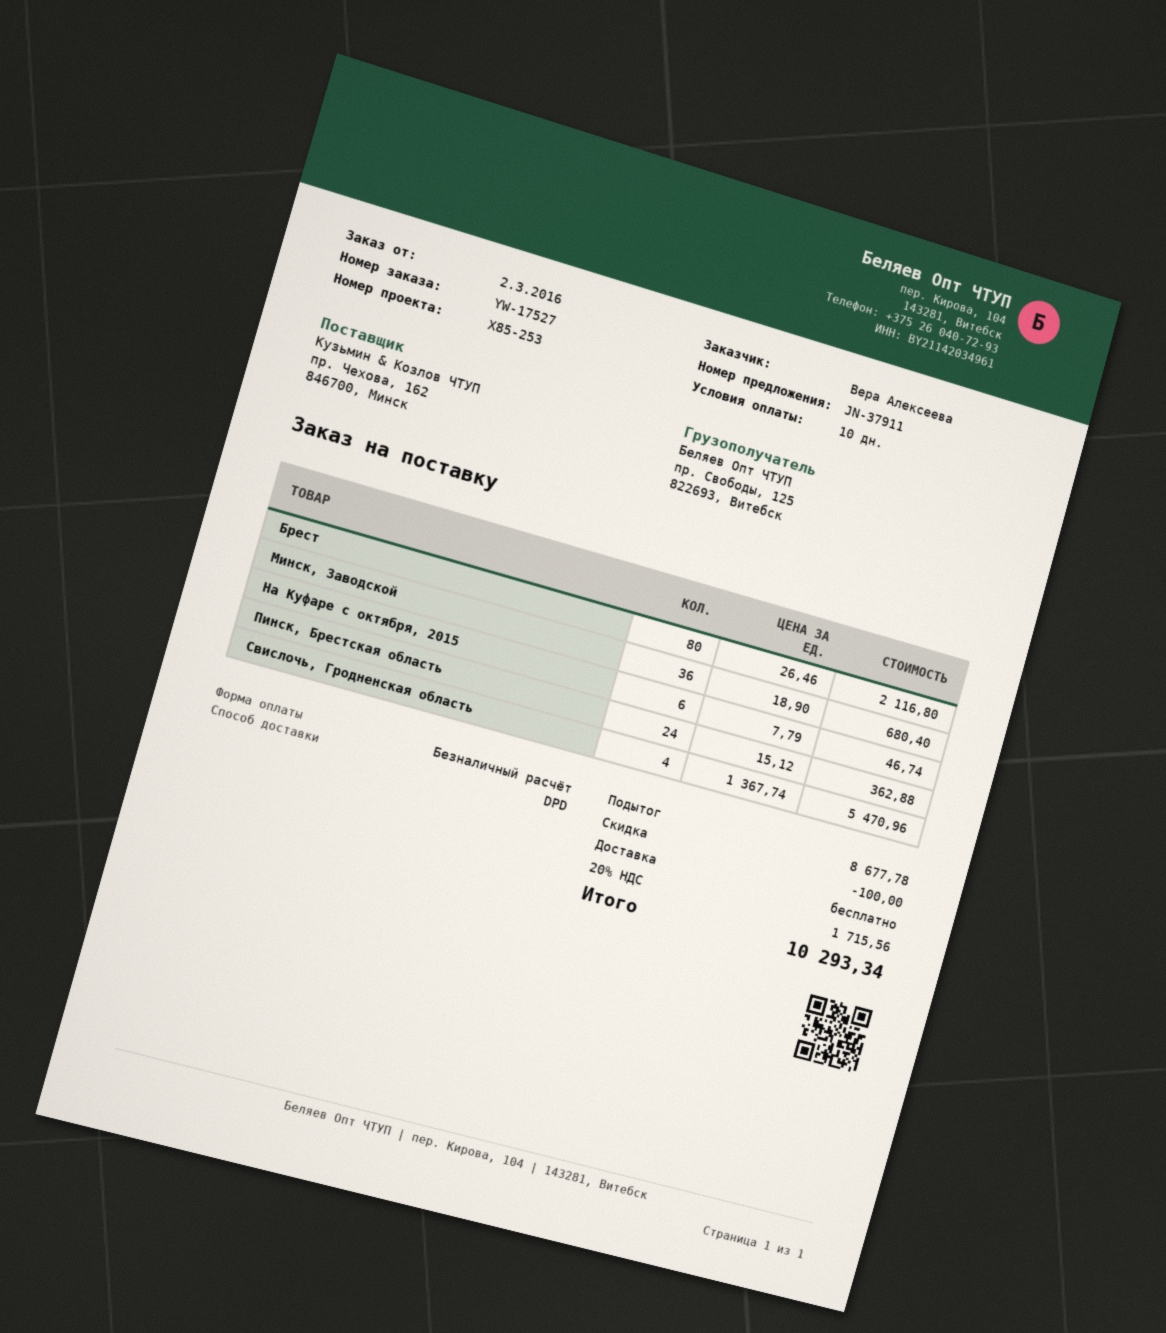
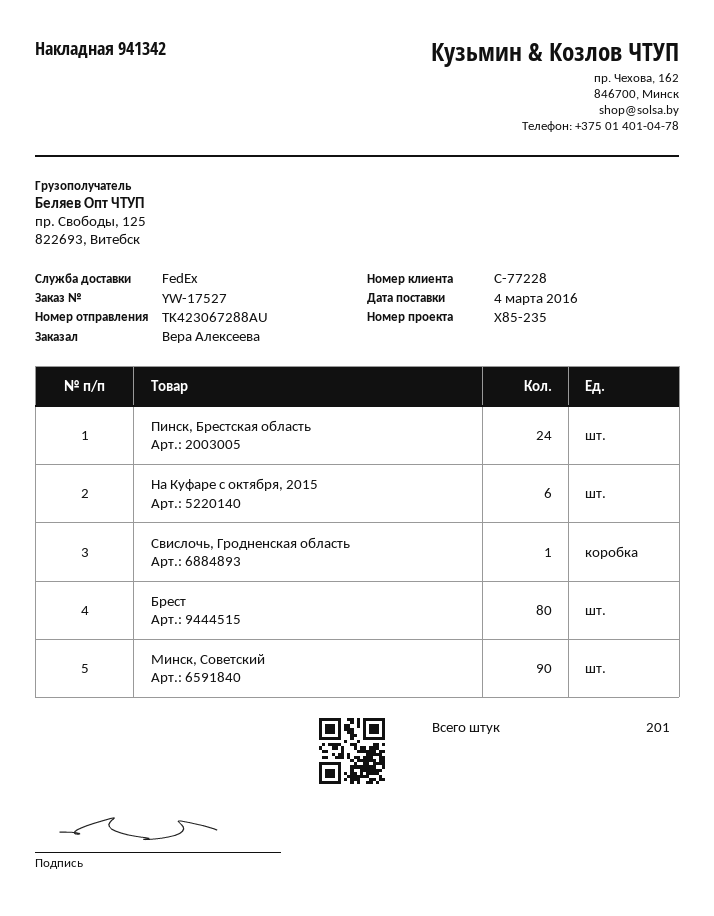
reference: X85-253 -> X85-235
shipping method: DPD -> FedEx
Минск, Заводской: 36 -> none
Свислочь, Гродненская область: 4 -> 1
Минск, Советский: none -> 90

